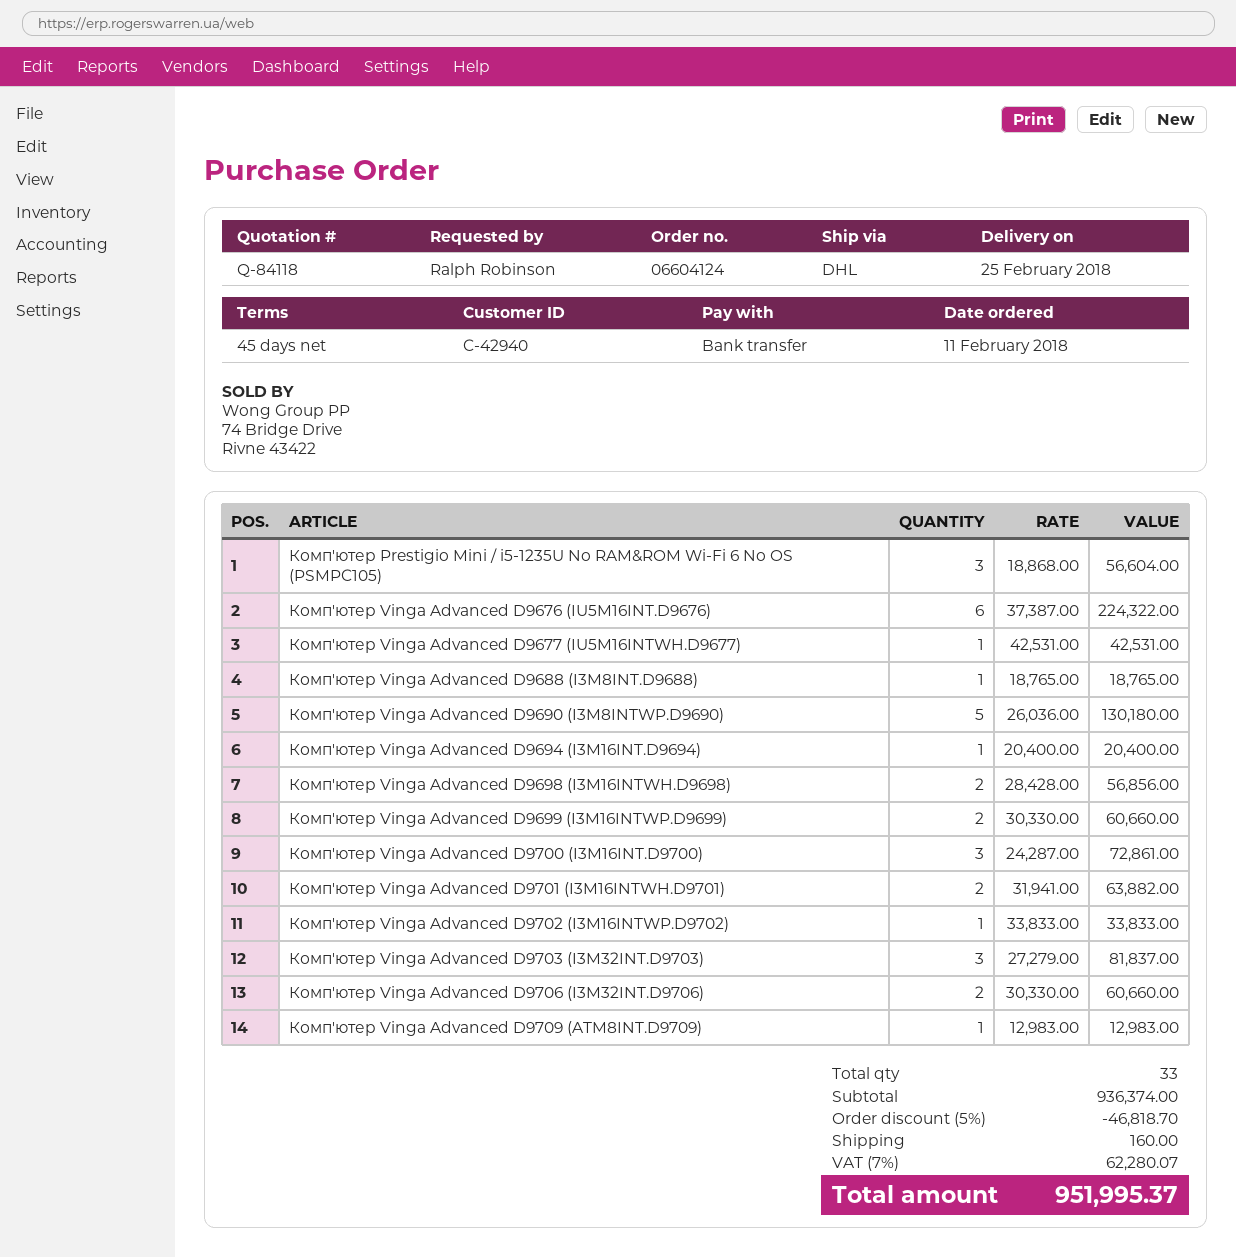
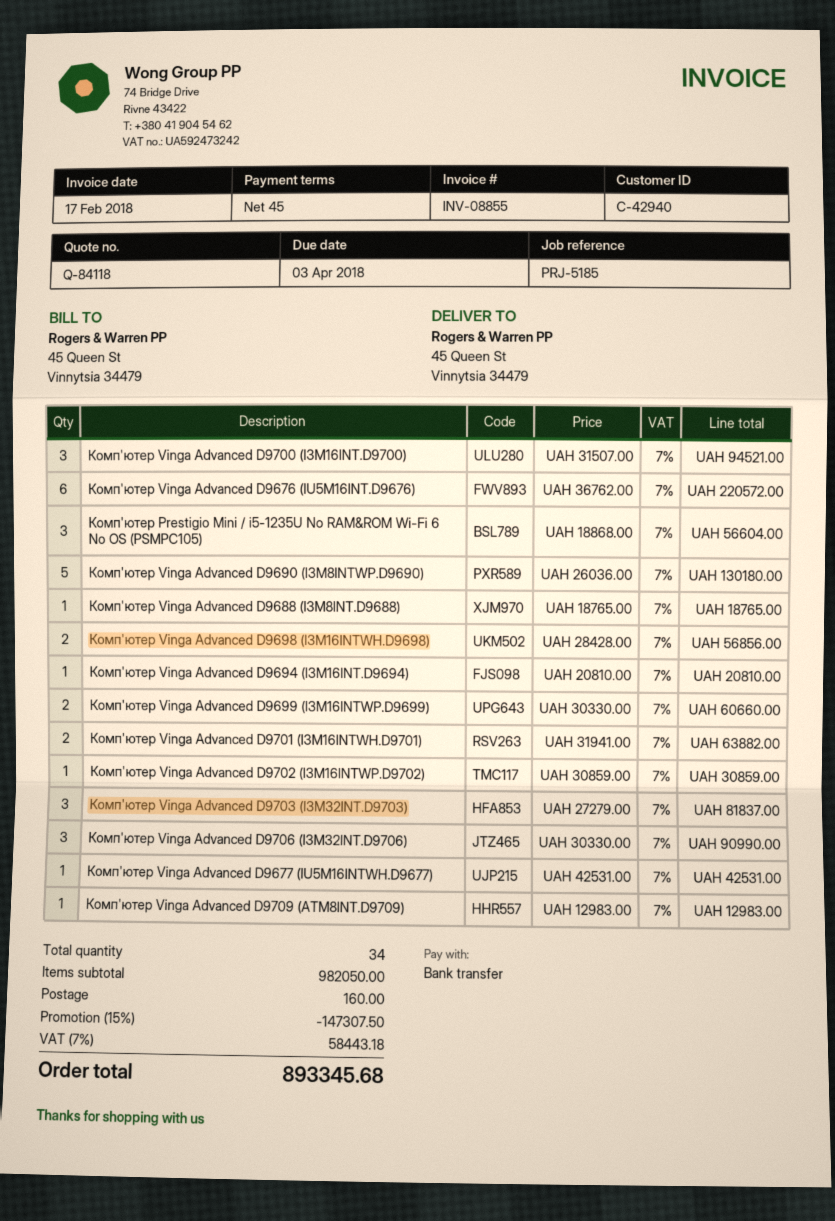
Комп'ютер Vinga Advanced D9676 (IU5M16INT.D9676): 6 x 37387.00 = 224322.00 -> 6 x 36762.00 = 220572.00
Комп'ютер Vinga Advanced D9694 (I3M16INT.D9694): 1 x 20400.00 = 20400.00 -> 1 x 20810.00 = 20810.00
Комп'ютер Vinga Advanced D9700 (I3M16INT.D9700): 3 x 24287.00 = 72861.00 -> 3 x 31507.00 = 94521.00
Комп'ютер Vinga Advanced D9702 (I3M16INTWP.D9702): 1 x 33833.00 = 33833.00 -> 1 x 30859.00 = 30859.00
Комп'ютер Vinga Advanced D9706 (I3M32INT.D9706): 2 x 30330.00 = 60660.00 -> 3 x 30330.00 = 90990.00
total quantity: 33 -> 34
subtotal: 936374.00 -> 982050.00
discount: 5% = 46818.70 -> 15% = 147307.50
tax: 7% = 62280.07 -> 7% = 58443.18
total: 951995.37 -> 893345.68

